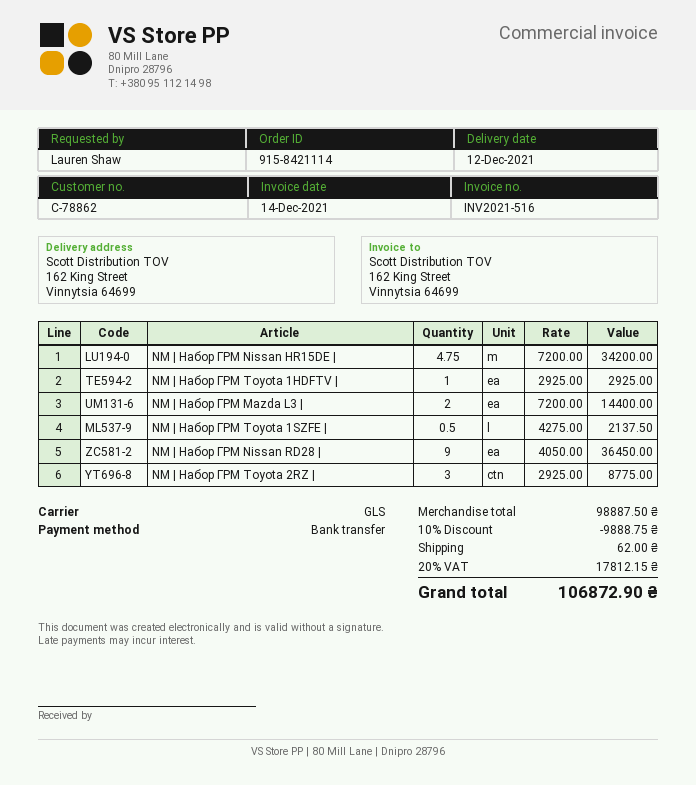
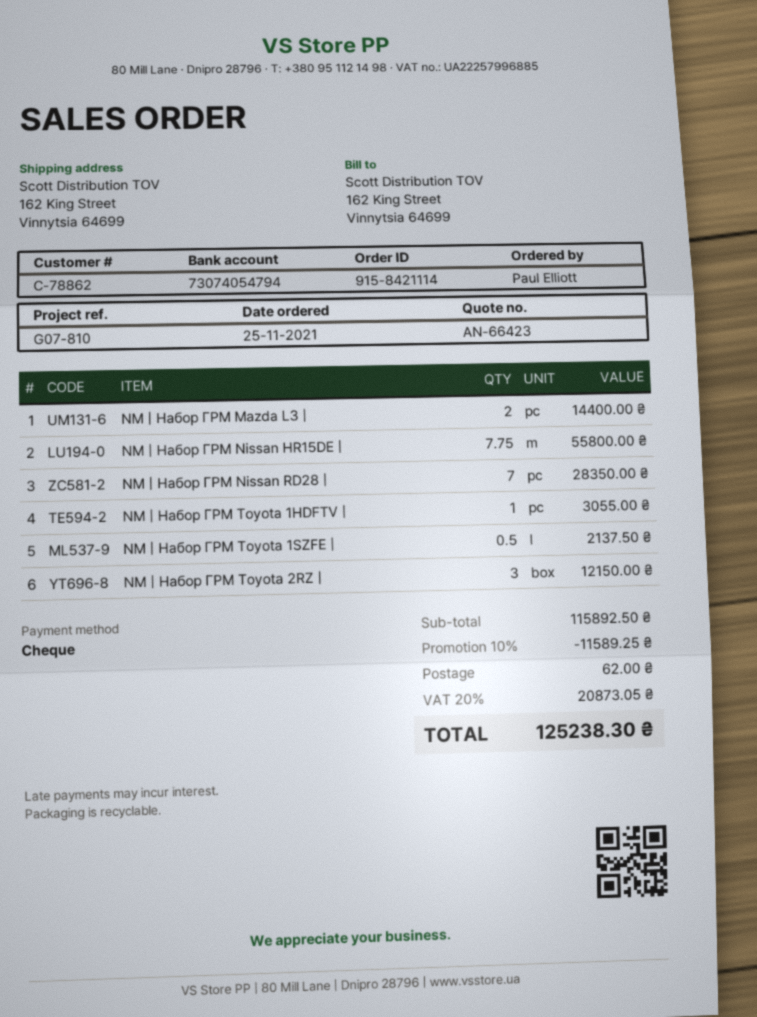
ordered by: Lauren Shaw -> Paul Elliott
payment method: bank transfer -> cheque
NM | Набор ГРМ Nissan HR15DE |: 4.75 for 34200.00 -> 7.75 for 55800.00
NM | Набор ГРМ Toyota 1HDFTV |: 1 for 2925.00 -> 1 for 3055.00
NM | Набор ГРМ Nissan RD28 |: 9 for 36450.00 -> 7 for 28350.00
NM | Набор ГРМ Toyota 2RZ |: 3 for 8775.00 -> 3 for 12150.00
subtotal: 98887.50 -> 115892.50
discount: 10% = 9888.75 -> 10% = 11589.25
tax: 20% = 17812.15 -> 20% = 20873.05
total: 106872.90 -> 125238.30

